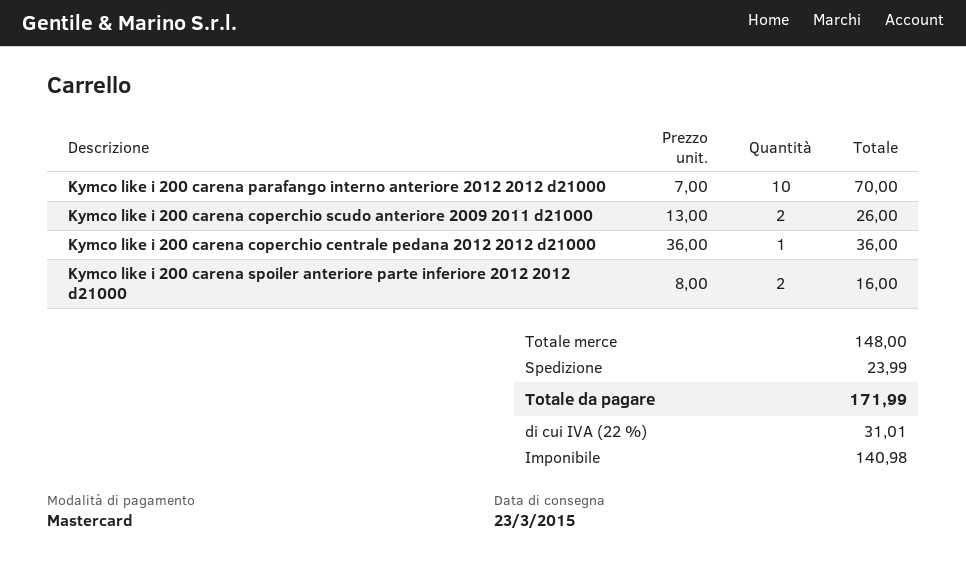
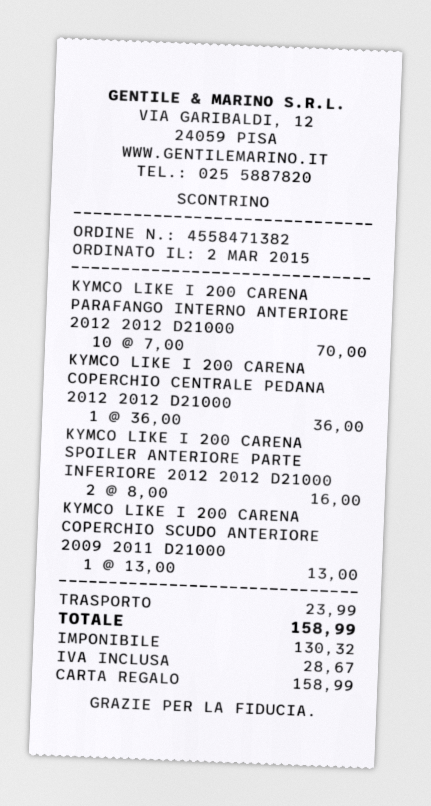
payment method: Mastercard -> gift card
Kymco like i 200 carena coperchio scudo anteriore 2009 2011 d21000: 2 x 13.00 = 26.00 -> 1 x 13.00 = 13.00
net: 140.98 -> 130.32
tax: 31.01 -> 28.67
total: 171.99 -> 158.99

